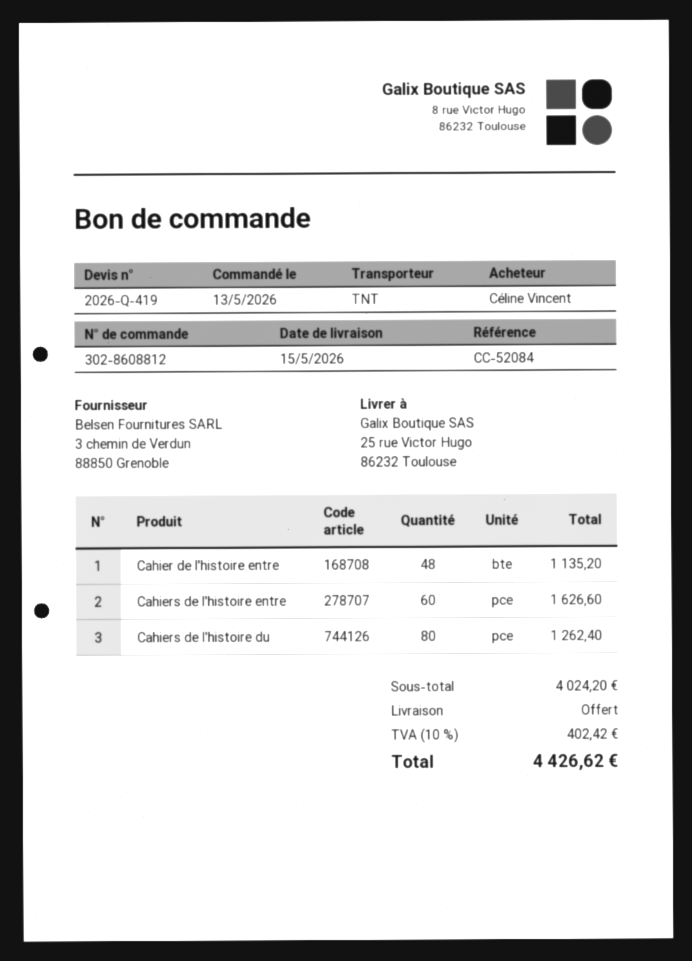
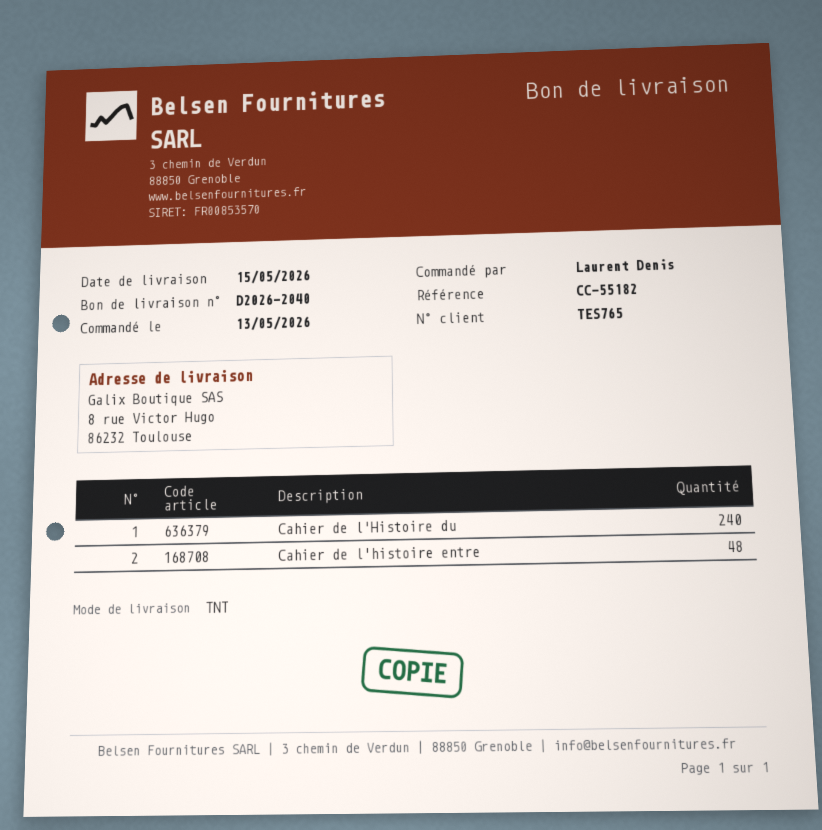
reference: CC-52084 -> CC-55182
ordered by: Céline Vincent -> Laurent Denis
ship to: 25 rue Victor Hugo, 86232 Toulouse -> 8 rue Victor Hugo, 86232 Toulouse
Cahiers de l'histoire entre: 60 -> none
Cahiers de l'histoire du: 80 -> none
Cahier de l'Histoire du: none -> 240

